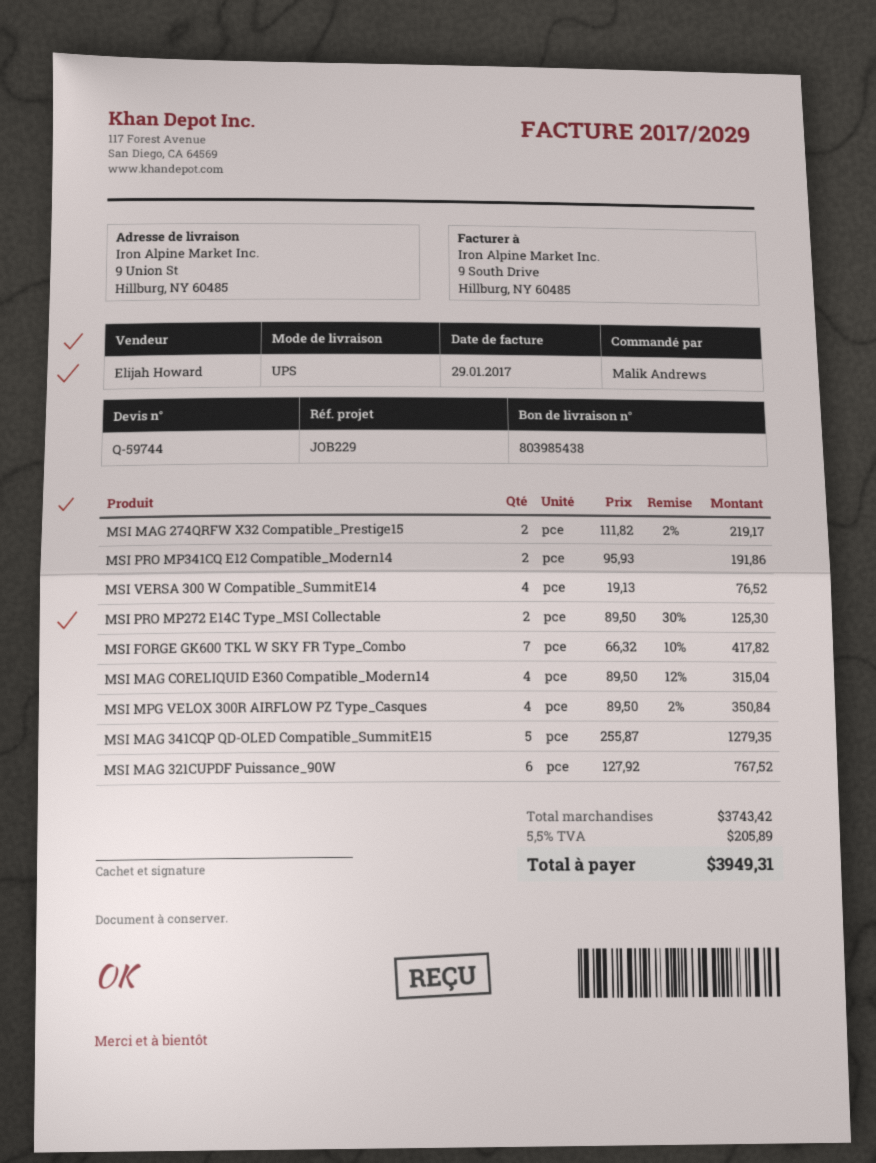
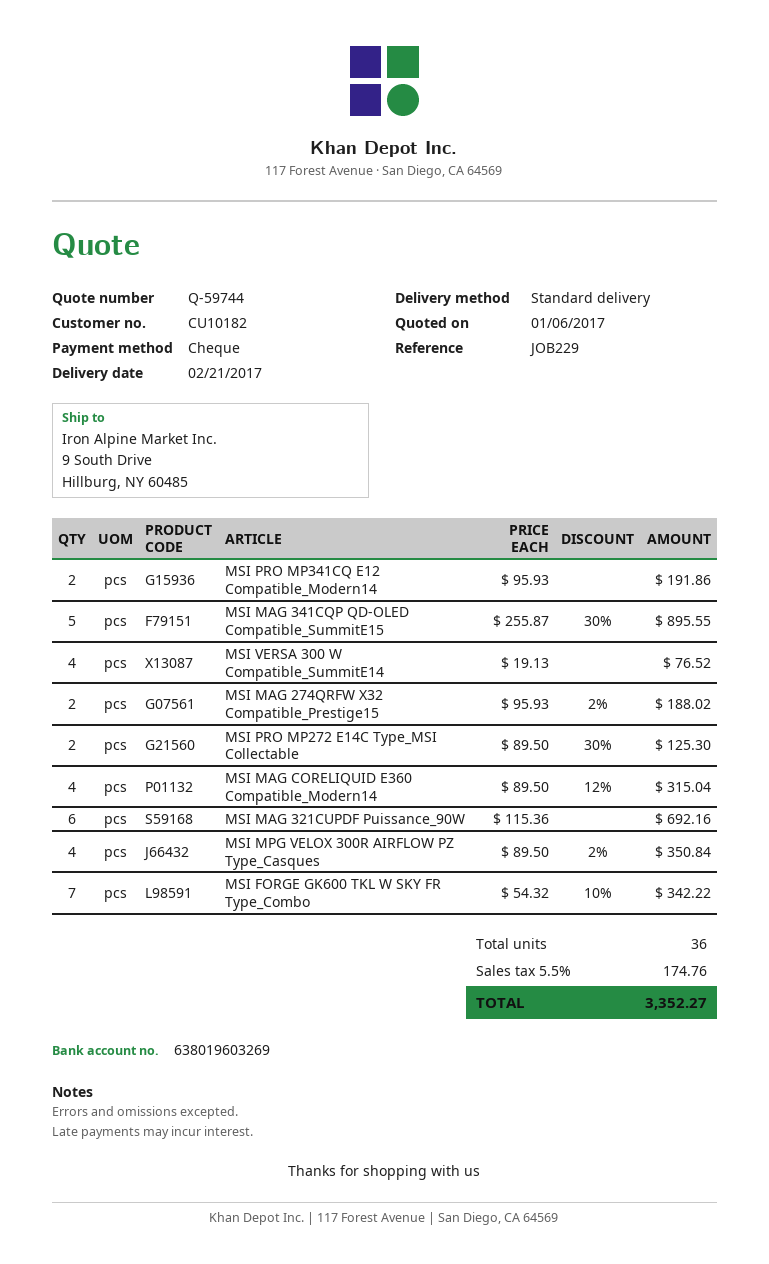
shipping method: UPS -> standard
ship to: 9 Union St, Hillburg, NY 60485 -> 9 South Drive, Hillburg, NY 60485
MSI MAG 274QRFW X32 Compatible_Prestige15: 2 x 111.82 - 2% = 219.17 -> 2 x 95.93 - 2% = 188.02
MSI FORGE GK600 TKL W SKY FR Type_Combo: 7 x 66.32 - 10% = 417.82 -> 7 x 54.32 - 10% = 342.22
MSI MAG 341CQP QD-OLED Compatible_SummitE15: 5 x 255.87 = 1279.35 -> 5 x 255.87 - 30% = 895.55
MSI MAG 321CUPDF Puissance_90W: 6 x 127.92 = 767.52 -> 6 x 115.36 = 692.16
tax: 5.5% = 205.89 -> 5.5% = 174.76
total: 3949.31 -> 3352.27

